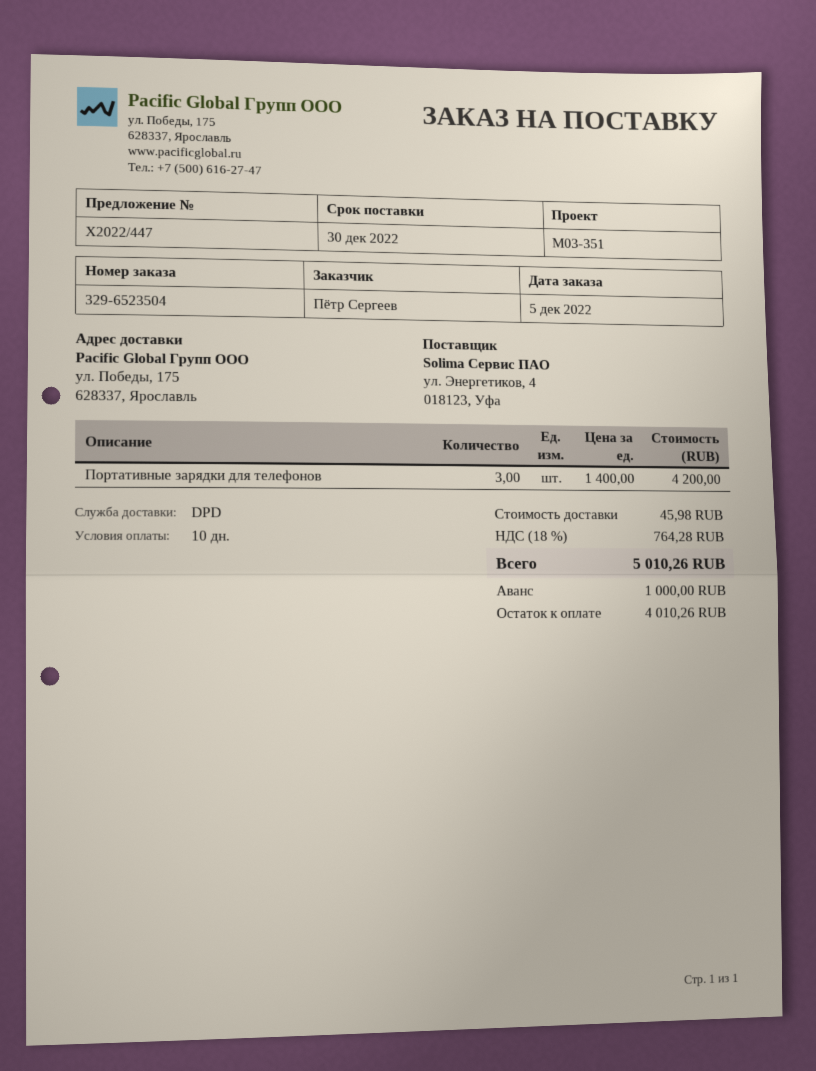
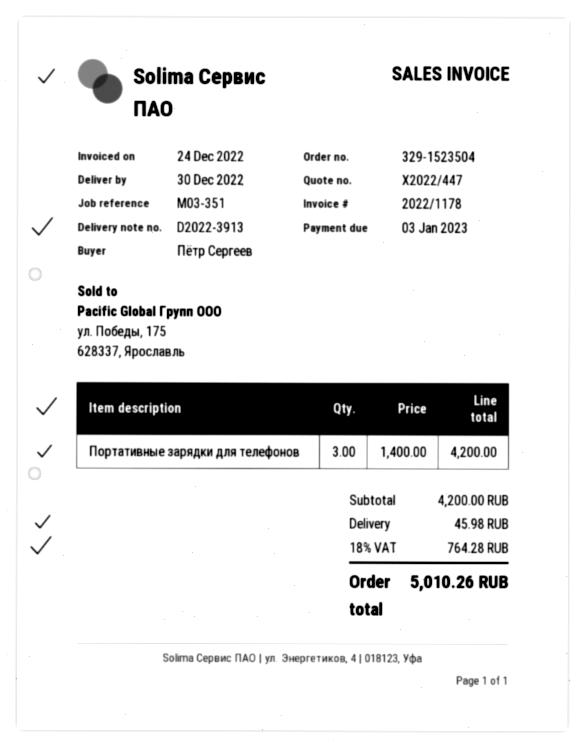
order number: 329-6523504 -> 329-1523504

